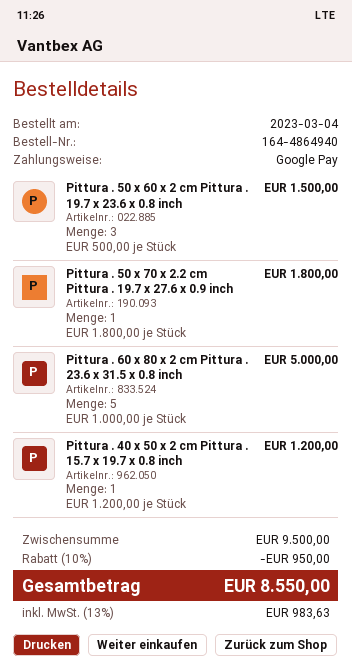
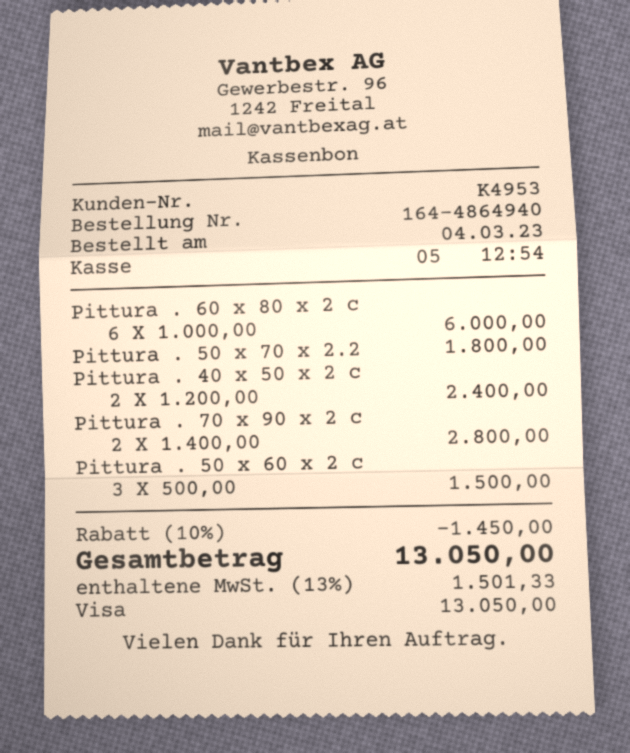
payment method: Google Pay -> Visa
Pittura . 60 x 80 x 2 cm Pittura . 23.6 x 31.5 x 0.8 inch: 5 x 1000.00 = 5000.00 -> 6 x 1000.00 = 6000.00
Pittura . 40 x 50 x 2 cm Pittura . 15.7 x 19.7 x 0.8 inch: 1 x 1200.00 = 1200.00 -> 2 x 1200.00 = 2400.00
Pittura . 70 x 90 x 2 c: none -> 2 x 1400.00 = 2800.00
discount: 10% = 950.00 -> 10% = 1450.00
tax: 13% = 983.63 -> 13% = 1501.33
total: 8550.00 -> 13050.00

